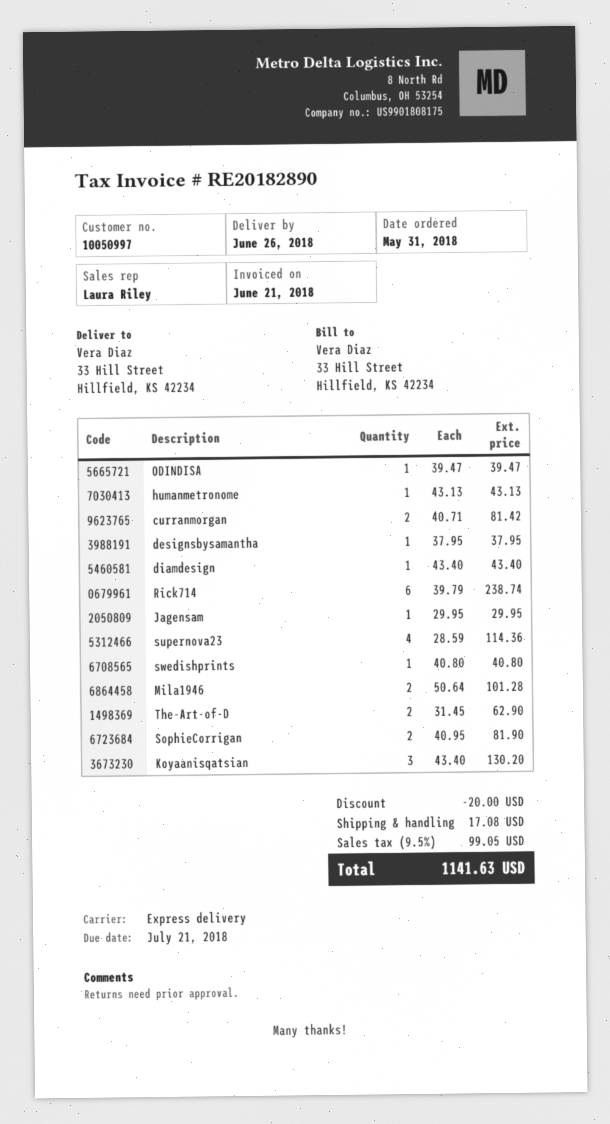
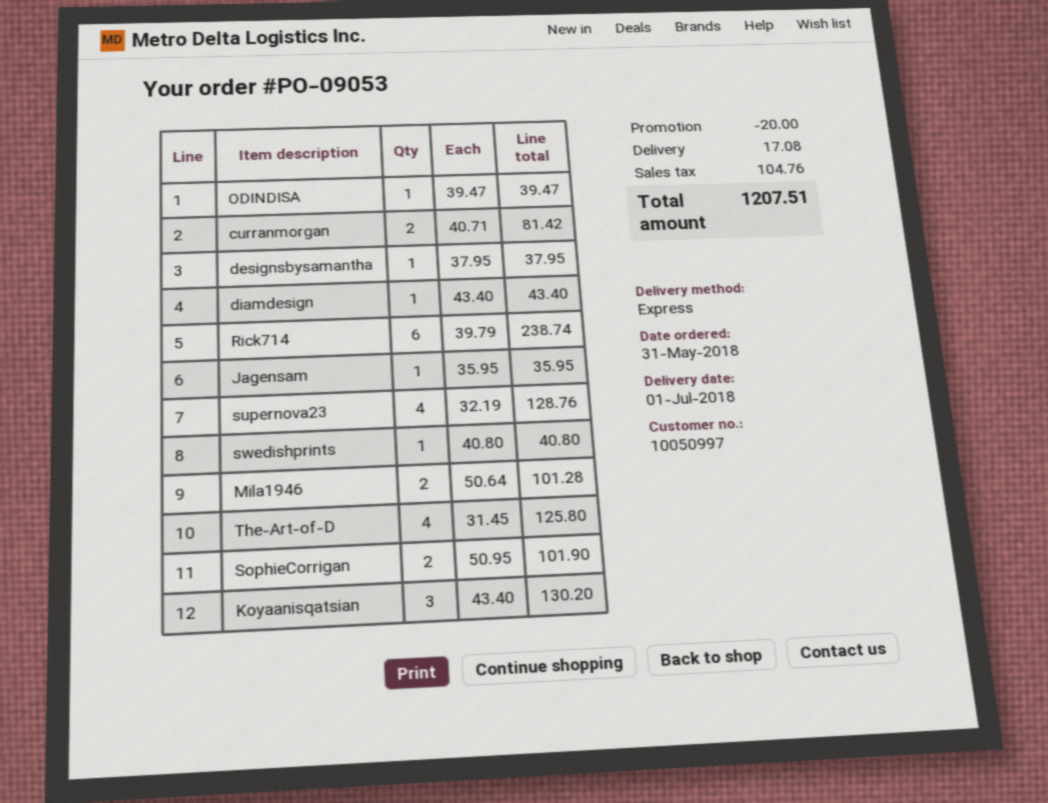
delivery date: 2018-06-26 -> 2018-07-01
humanmetronome: 1 x 43.13 = 43.13 -> none
Jagensam: 1 x 29.95 = 29.95 -> 1 x 35.95 = 35.95
supernova23: 4 x 28.59 = 114.36 -> 4 x 32.19 = 128.76
The-Art-of-D: 2 x 31.45 = 62.90 -> 4 x 31.45 = 125.80
SophieCorrigan: 2 x 40.95 = 81.90 -> 2 x 50.95 = 101.90
tax: 99.05 -> 104.76
total: 1141.63 -> 1207.51

